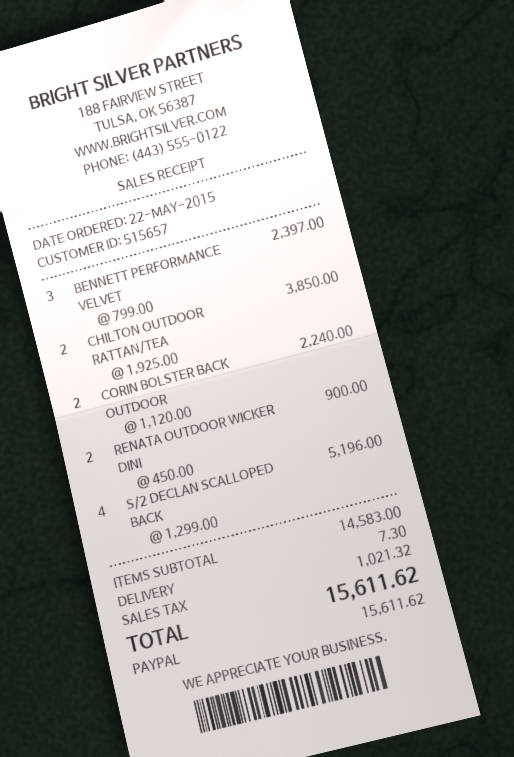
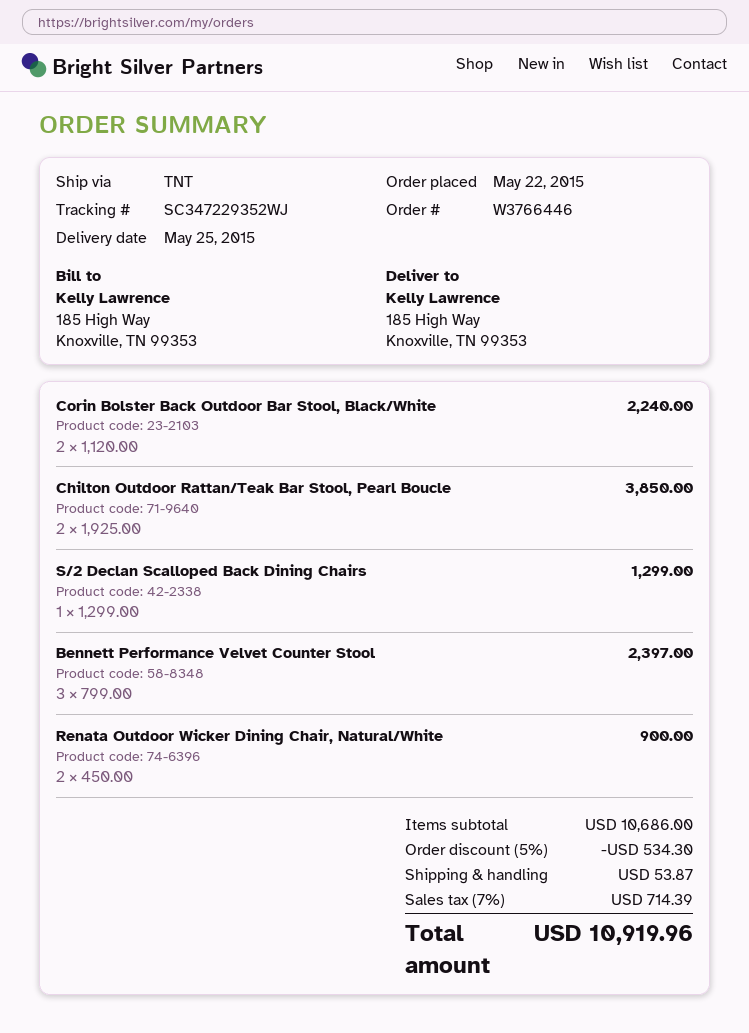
S/2 DECLAN SCALLOPED BACK: 4 x 1299.00 = 5196.00 -> 1 x 1299.00 = 1299.00
subtotal: 14583.00 -> 10686.00
discount: none -> 5% = 534.30
shipping: 7.30 -> 53.87
tax: 1021.32 -> 714.39
total: 15611.62 -> 10919.96

